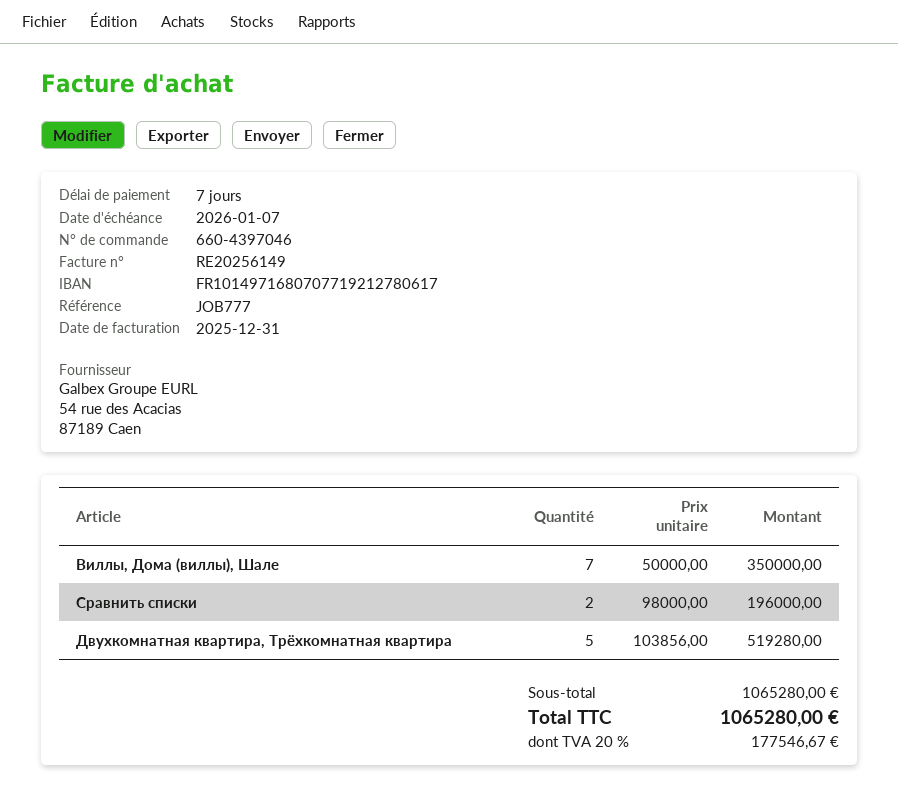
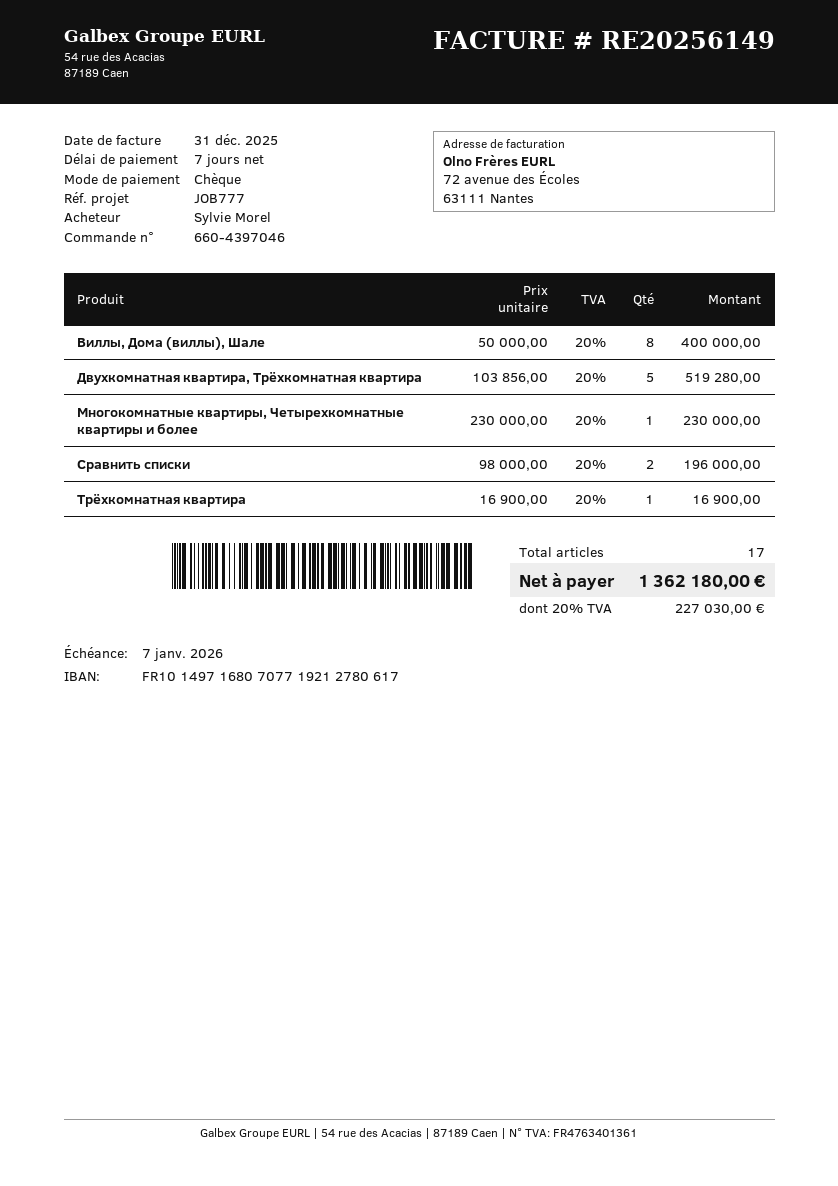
Виллы, Дома (виллы), Шале: 7 x 50000.00 = 350000.00 -> 8 x 50000.00 = 400000.00
Многокомнатные квартиры, Четырехкомнатные квартиры и более: none -> 1 x 230000.00 = 230000.00
Трёхкомнатная квартира: none -> 1 x 16900.00 = 16900.00
tax: 20% = 177546.67 -> 20% = 227030.00
total: 1065280.00 -> 1362180.00

